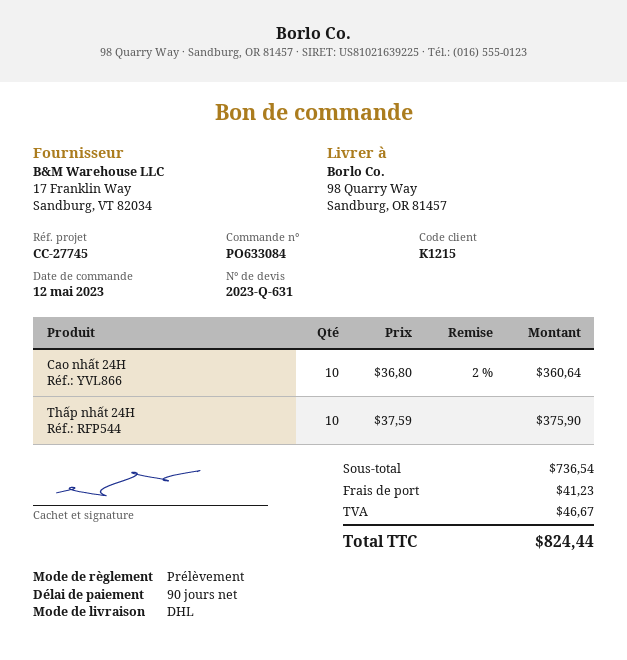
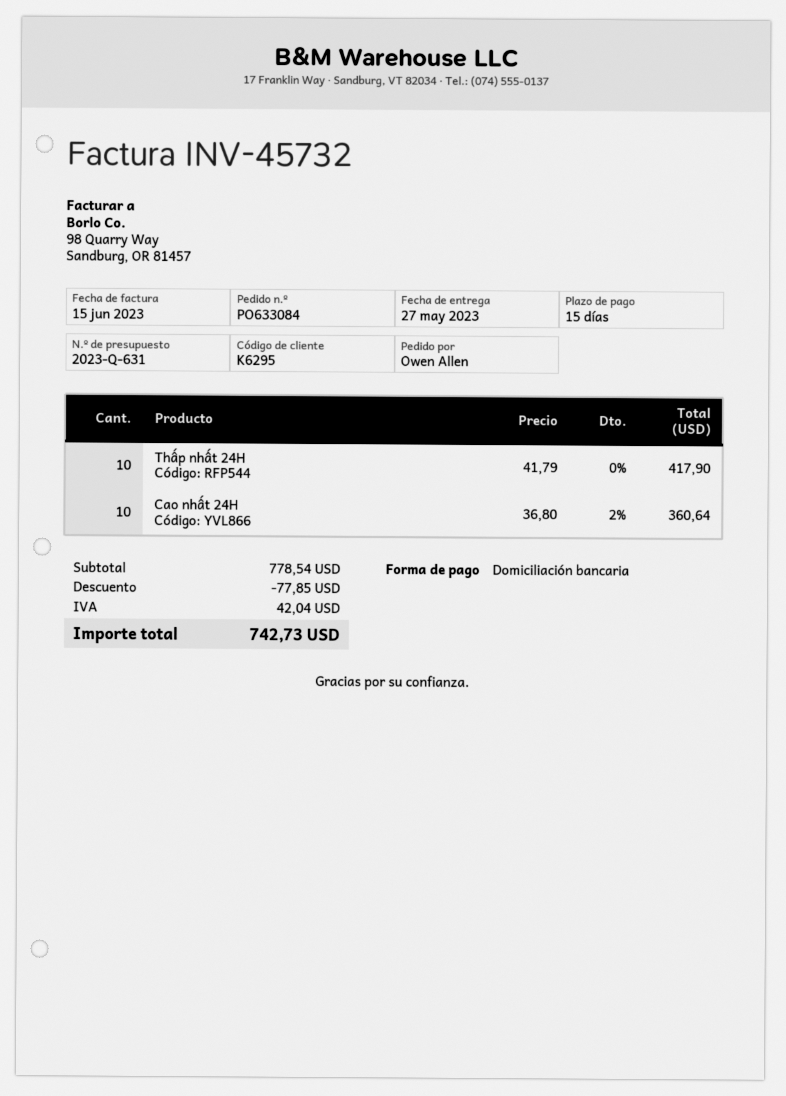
payment terms: 90 days -> 15 days
customer number: K1215 -> K6295
Thấp nhất 24H: 10 x 37.59 = 375.90 -> 10 x 41.79 = 417.90
subtotal: 736.54 -> 778.54
discount: none -> 77.85
shipping: 41.23 -> none
tax: 46.67 -> 42.04
total: 824.44 -> 742.73

